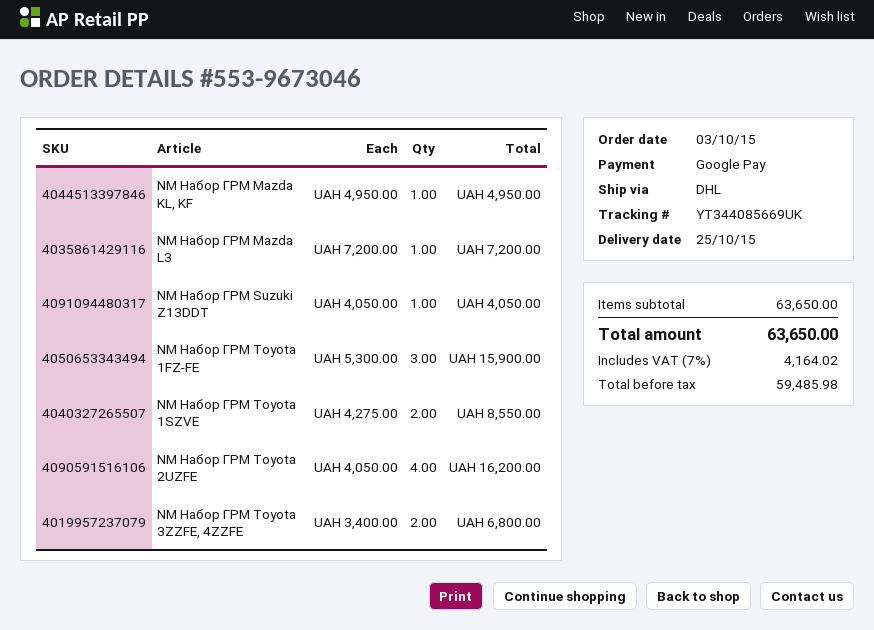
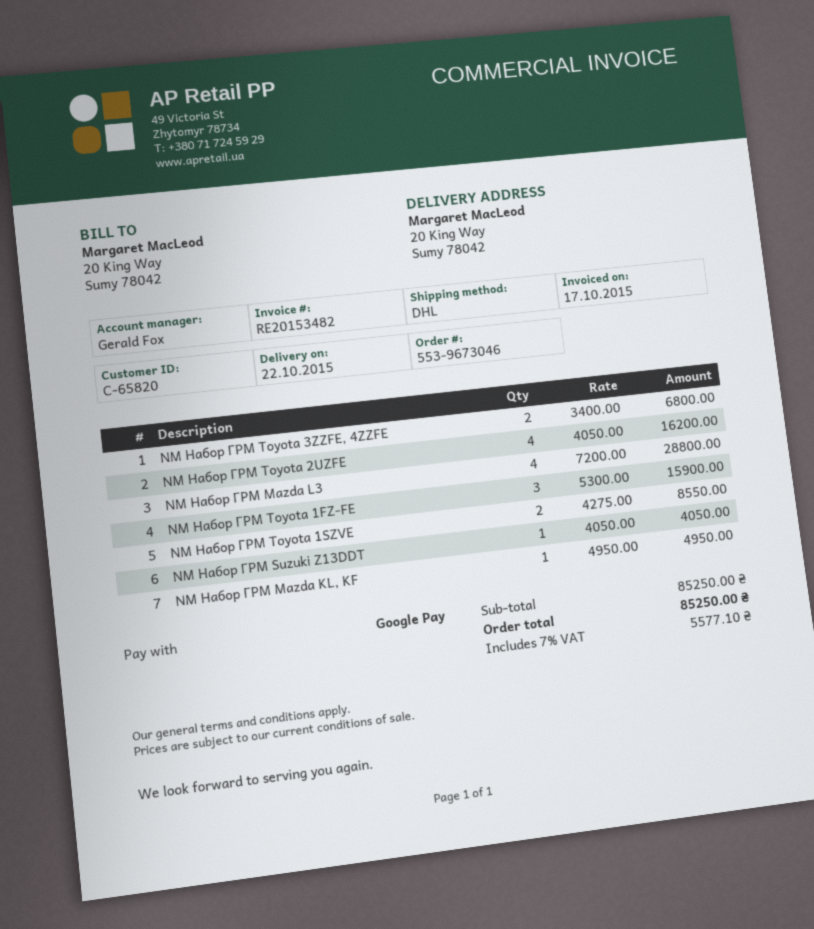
delivery date: 2015-10-25 -> 2015-10-22
NM Набор ГРМ Mazda L3: 1 x 7200.00 = 7200.00 -> 4 x 7200.00 = 28800.00
subtotal: 63650.00 -> 85250.00
tax: 7% = 4164.02 -> 7% = 5577.10
total: 63650.00 -> 85250.00

